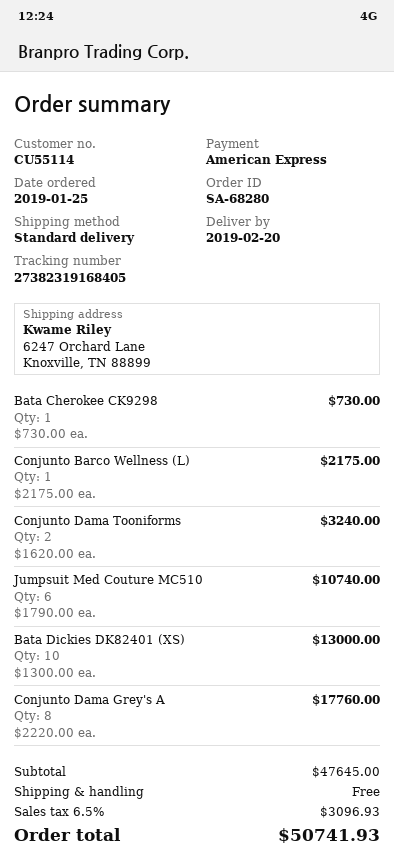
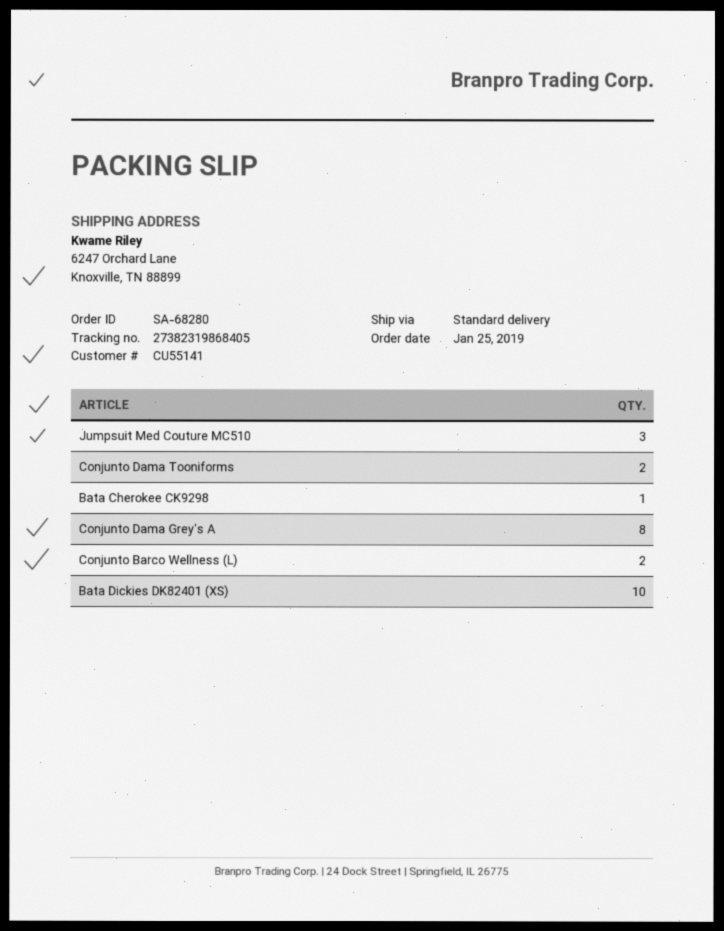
customer number: CU55114 -> CU55141
tracking number: 27382319168405 -> 27382319868405
Conjunto Barco Wellness (L): 1 -> 2
Jumpsuit Med Couture MC510: 6 -> 3

